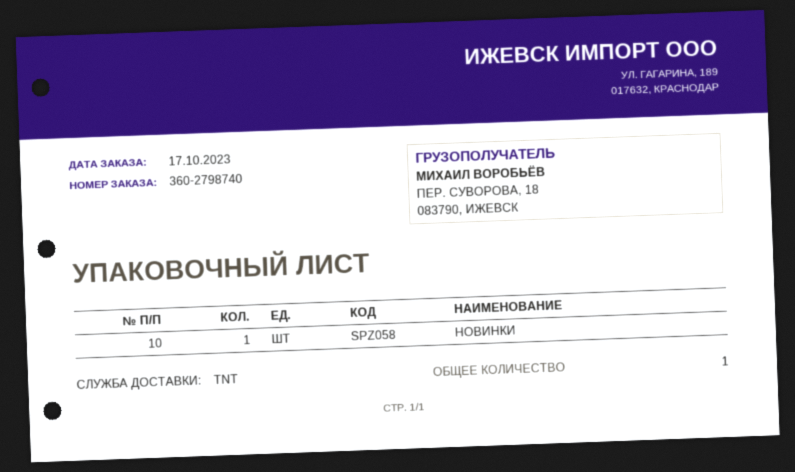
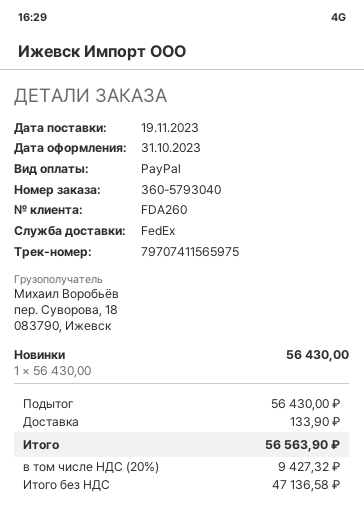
order number: 360-2798740 -> 360-5793040
order date: 2023-10-17 -> 2023-10-31
shipping method: TNT -> FedEx

